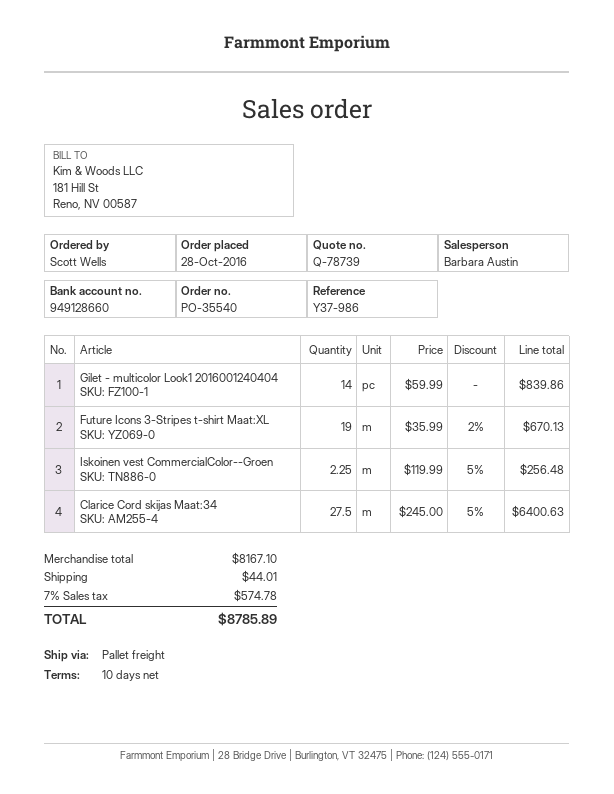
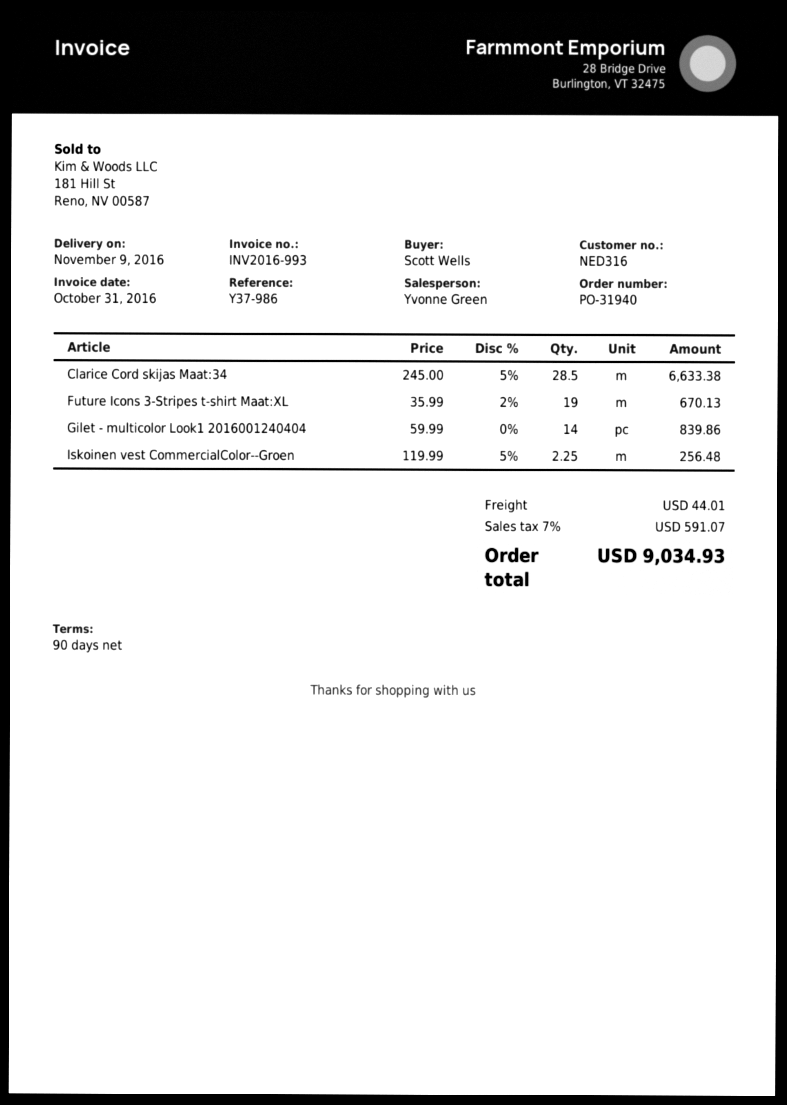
order number: PO-35540 -> PO-31940
payment terms: 10 days -> 90 days
sales rep: Barbara Austin -> Yvonne Green
Clarice Cord skijas Maat:34: 27.5 x 245.00 - 5% = 6400.63 -> 28.5 x 245.00 - 5% = 6633.38
tax: 7% = 574.78 -> 7% = 591.07
total: 8785.89 -> 9034.93

